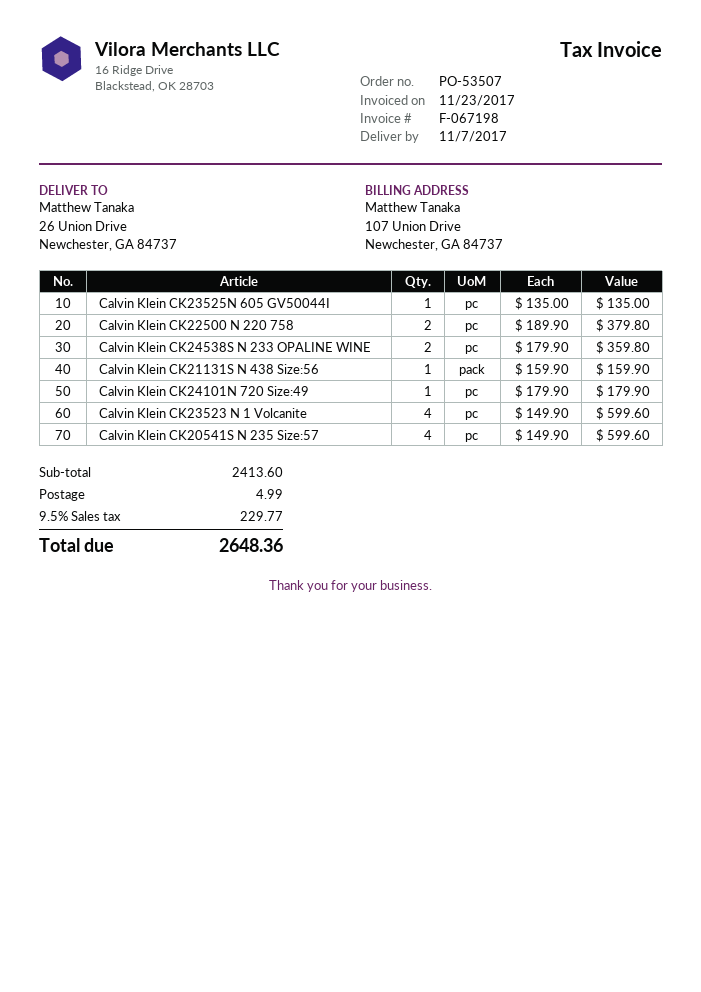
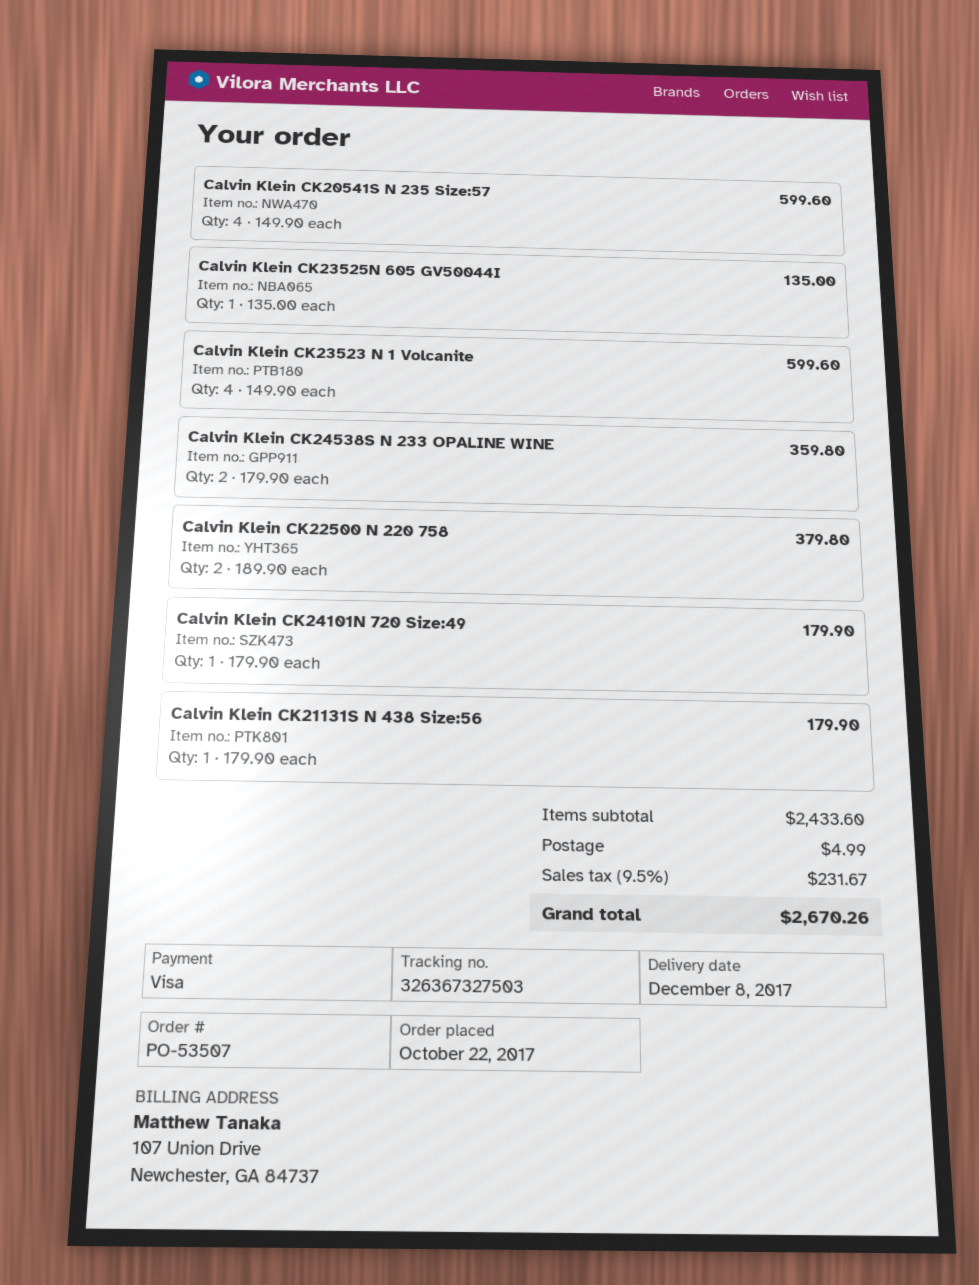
delivery date: 2017-11-07 -> 2017-12-08
Calvin Klein CK21131S N 438 Size:56: 1 x 159.90 = 159.90 -> 1 x 179.90 = 179.90
subtotal: 2413.60 -> 2433.60
tax: 9.5% = 229.77 -> 9.5% = 231.67
total: 2648.36 -> 2670.26

